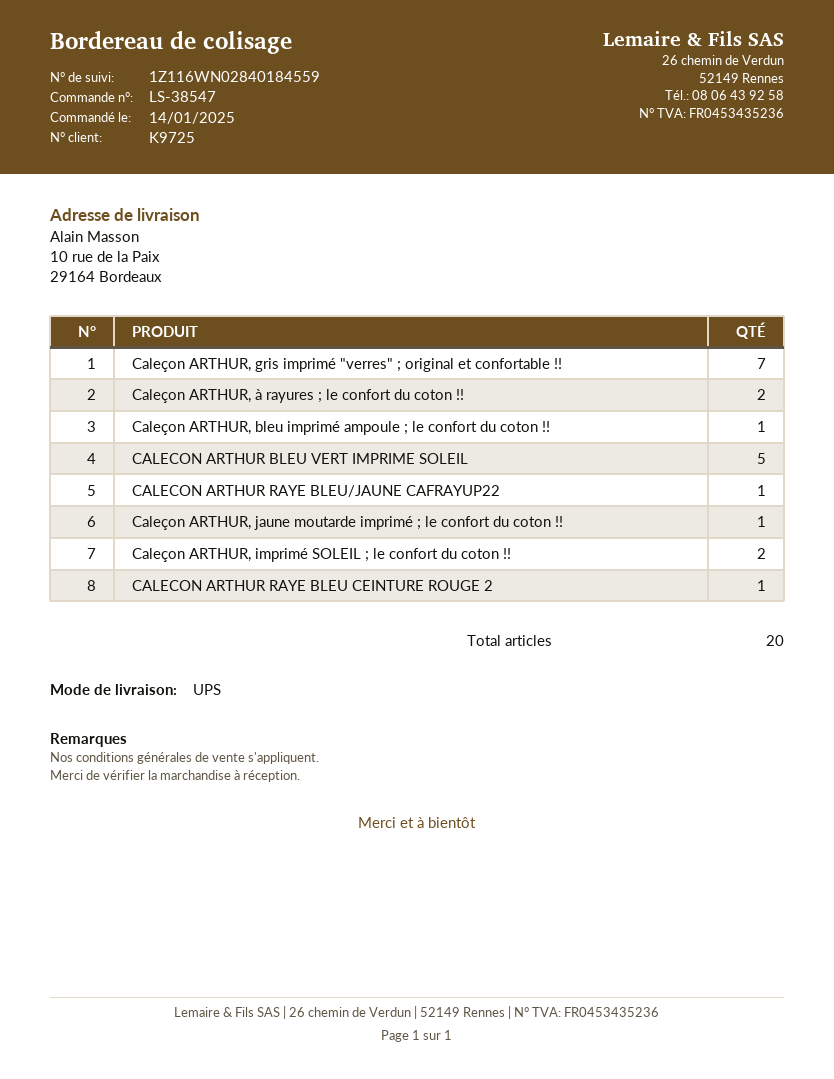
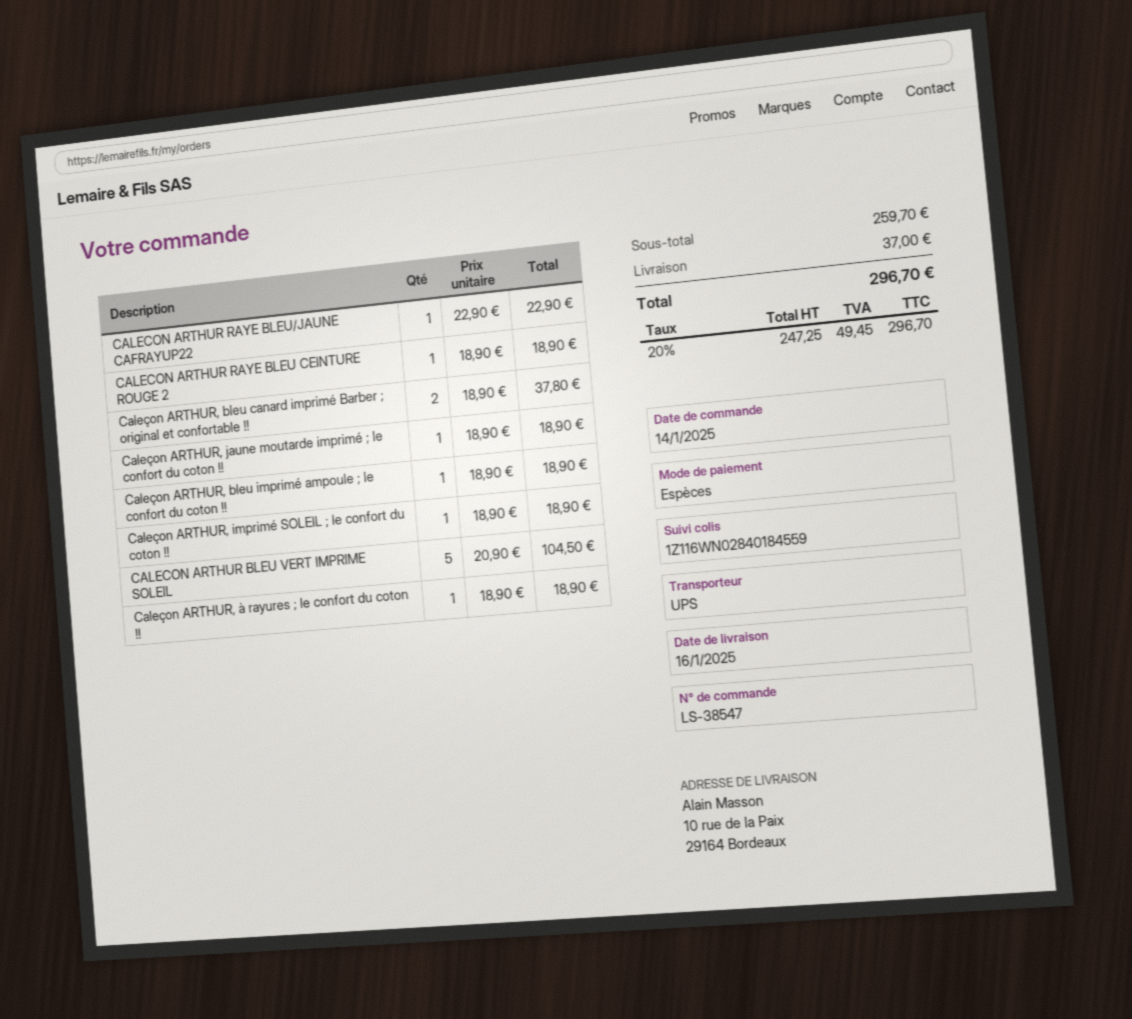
Caleçon ARTHUR, gris imprimé "verres" ; original et confortable !!: 7 -> none
Caleçon ARTHUR, à rayures ; le confort du coton !!: 2 -> 1
Caleçon ARTHUR, imprimé SOLEIL ; le confort du coton !!: 2 -> 1
Caleçon ARTHUR, bleu canard imprimé Barber ; original et confortable !!: none -> 2

